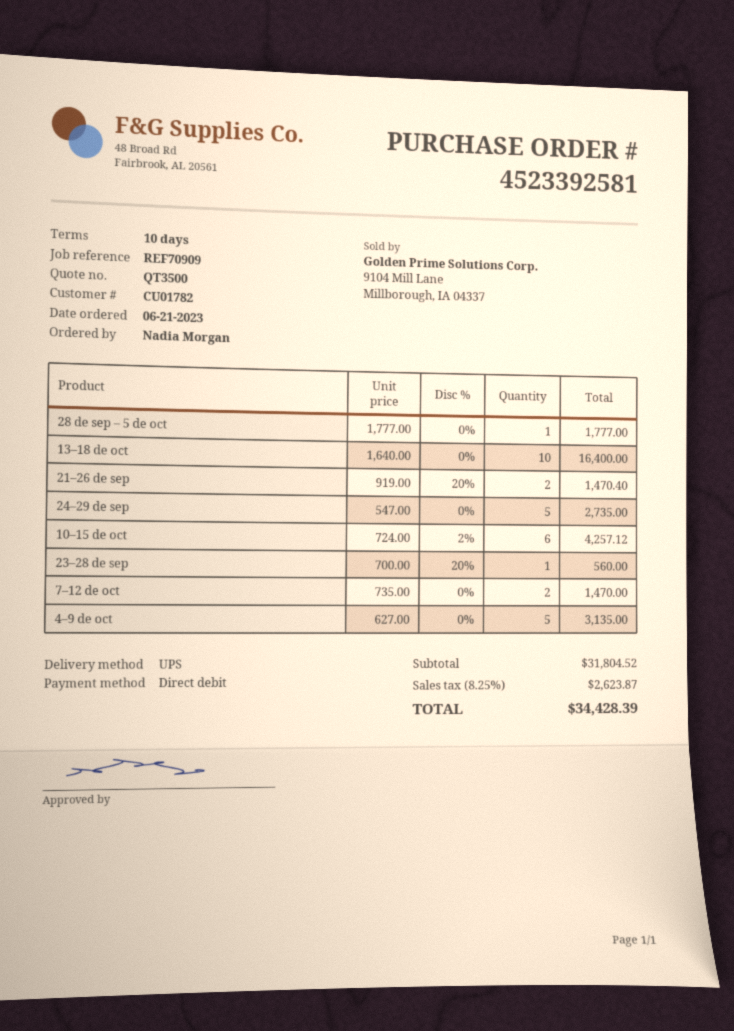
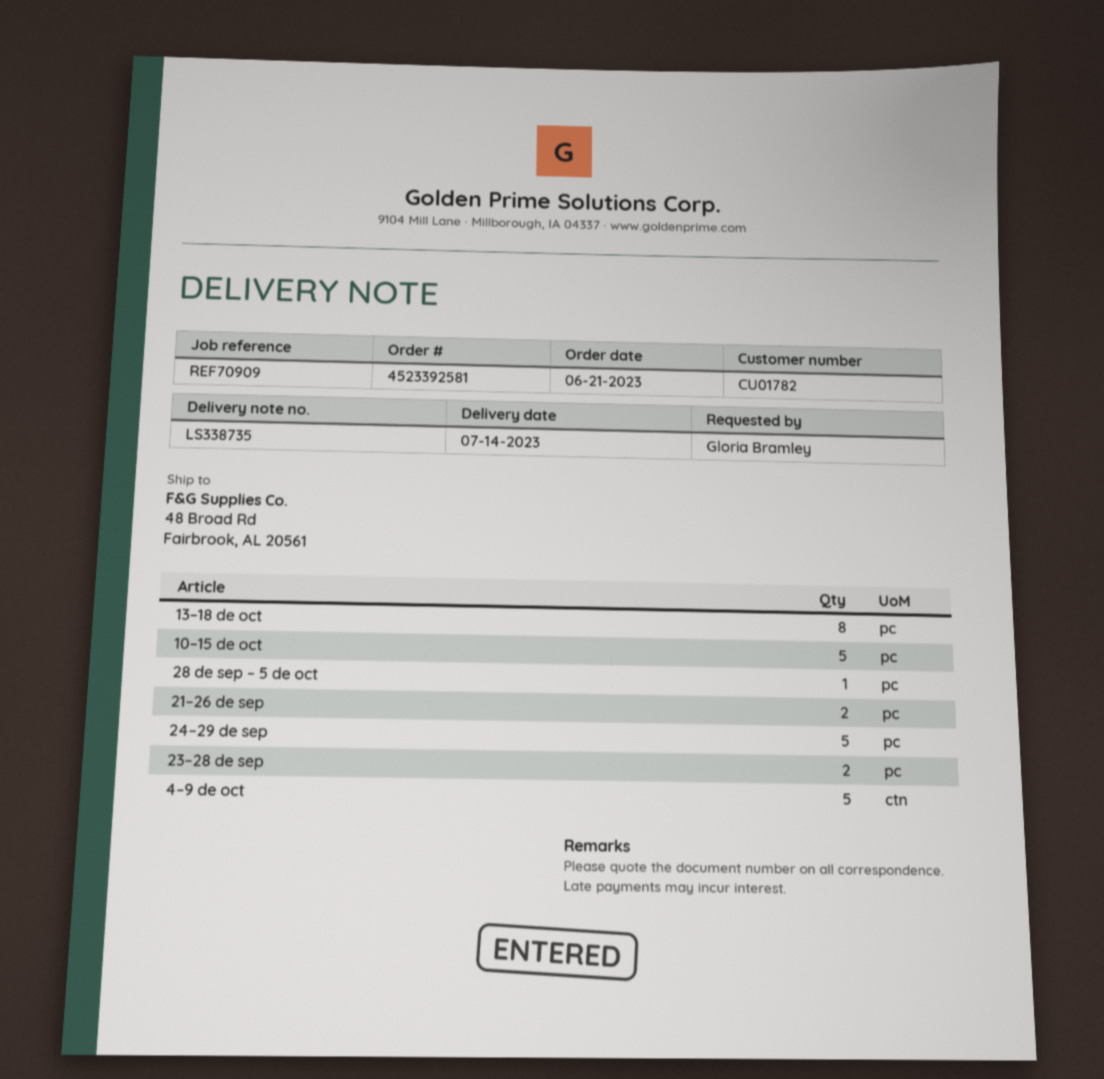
ordered by: Nadia Morgan -> Gloria Bramley
13–18 de oct: 10 -> 8
10–15 de oct: 6 -> 5
23–28 de sep: 1 -> 2
7–12 de oct: 2 -> none

